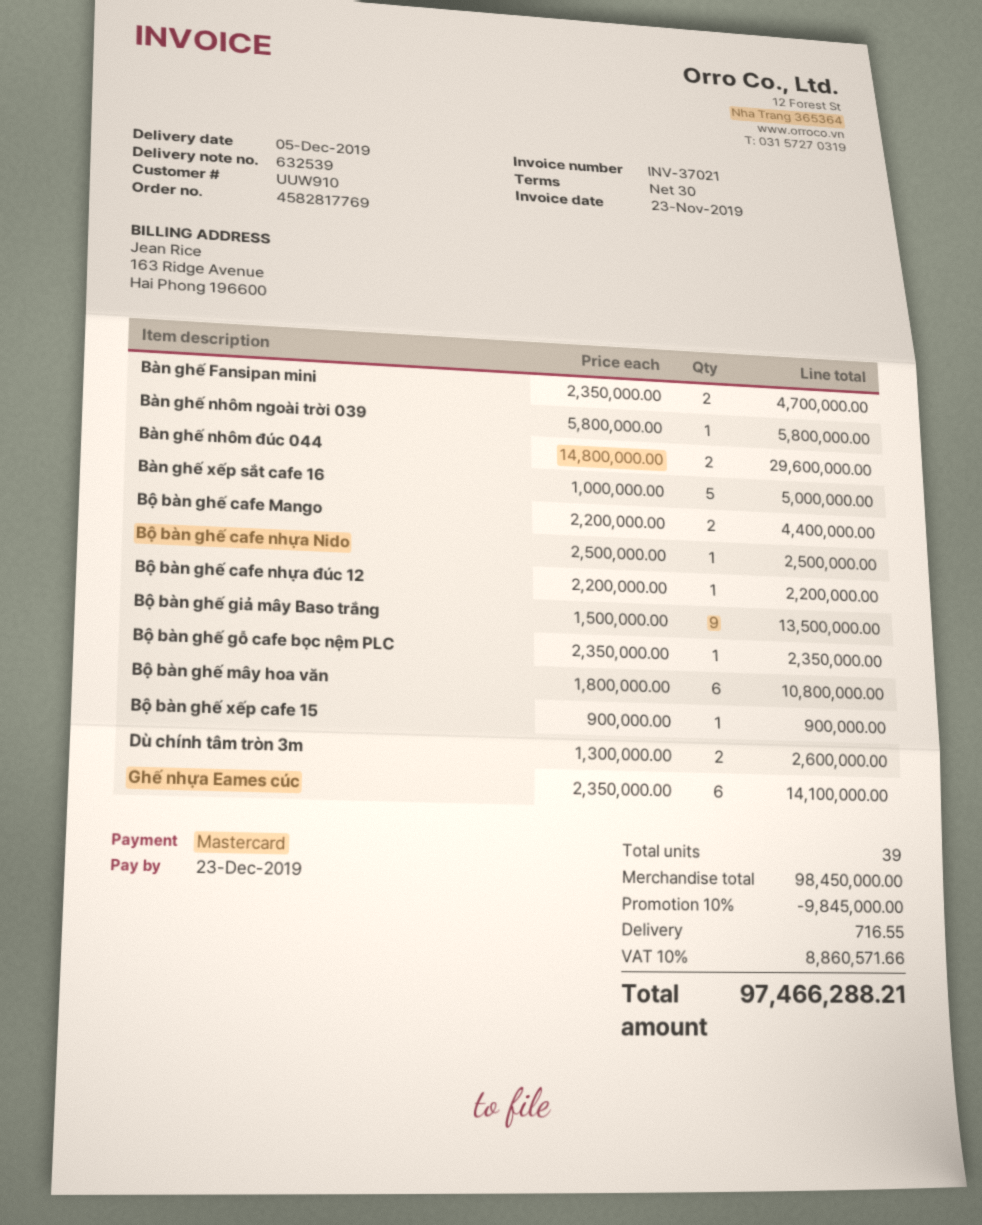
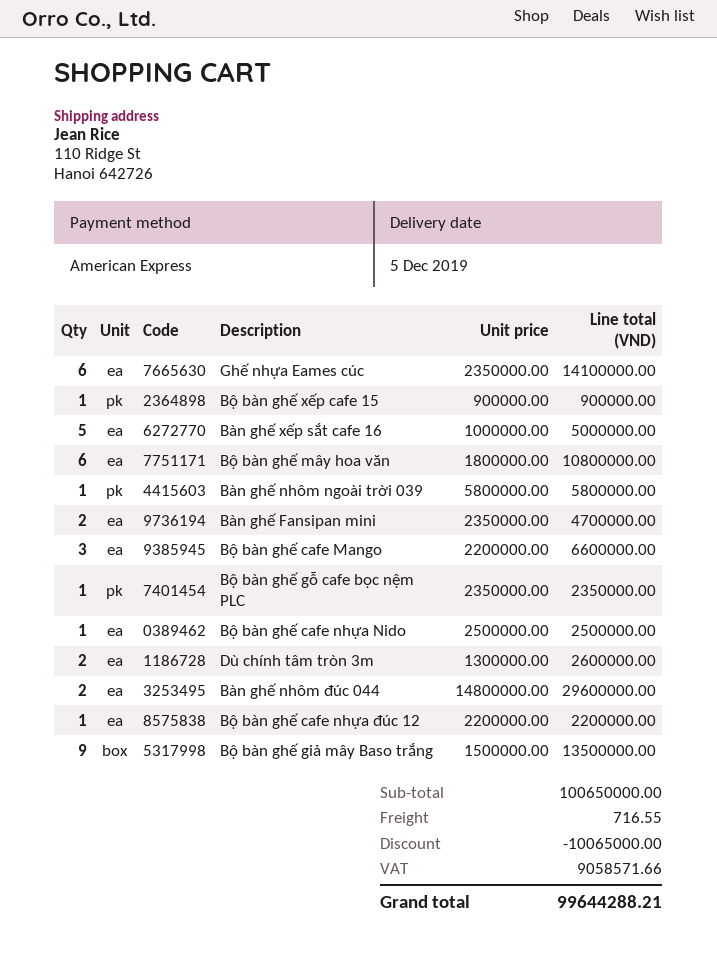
payment method: Mastercard -> American Express
Bộ bàn ghế cafe Mango: 2 x 2200000.00 = 4400000.00 -> 3 x 2200000.00 = 6600000.00
subtotal: 98450000.00 -> 100650000.00
discount: 9845000.00 -> 10065000.00
tax: 8860571.66 -> 9058571.66
total: 97466288.21 -> 99644288.21

